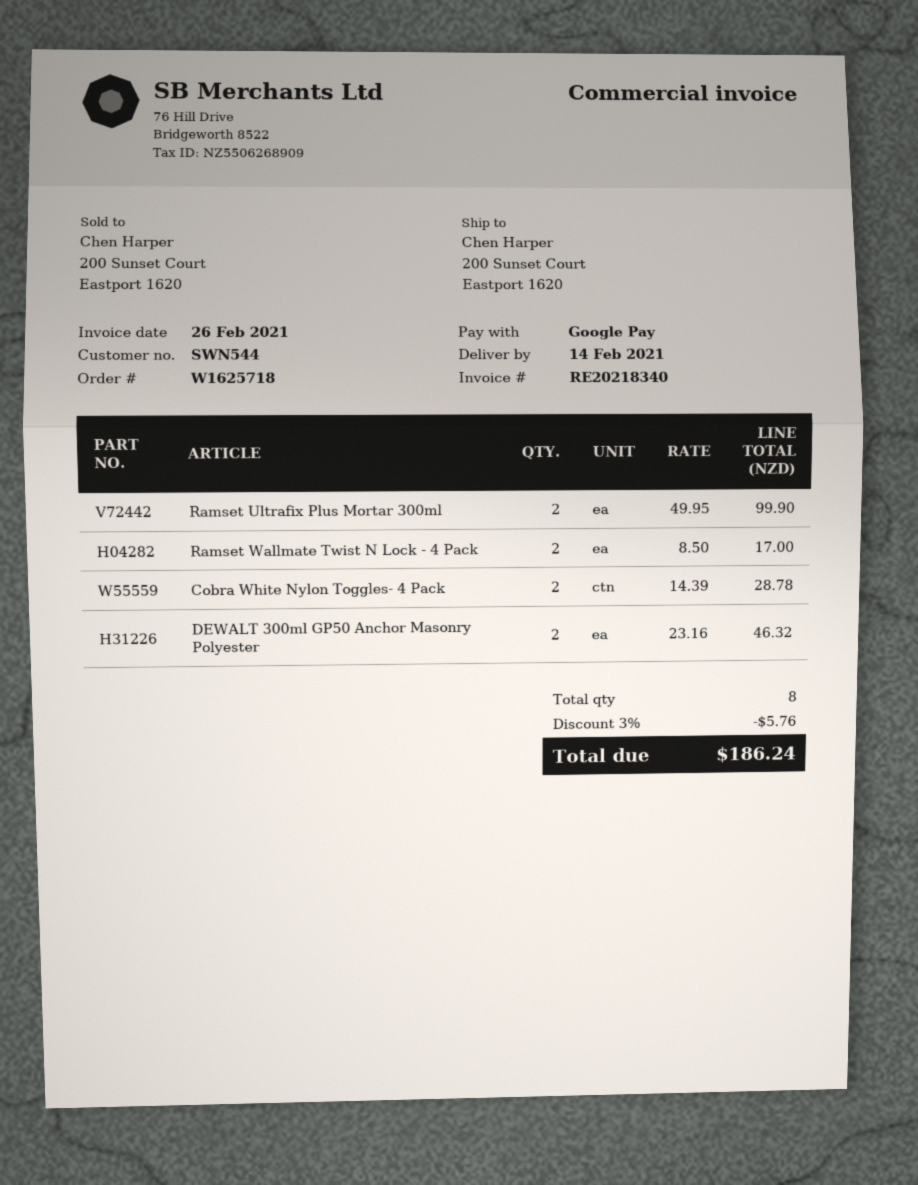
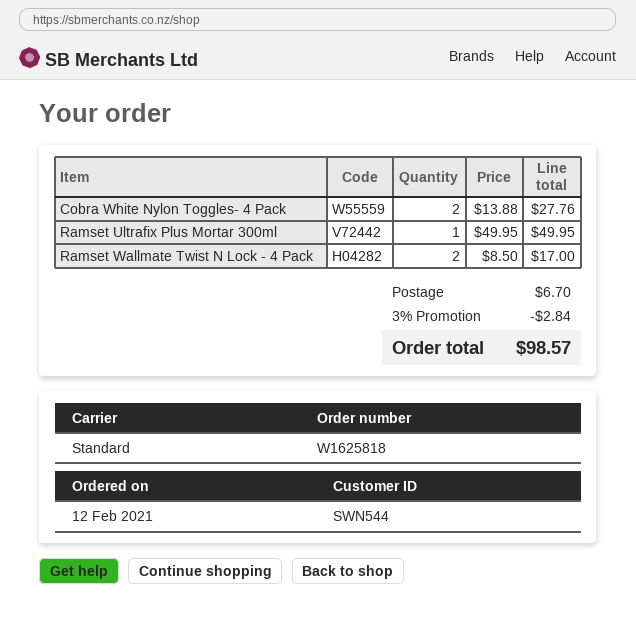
order number: W1625718 -> W1625818
Ramset Ultrafix Plus Mortar 300ml: 2 x 49.95 = 99.90 -> 1 x 49.95 = 49.95
Cobra White Nylon Toggles- 4 Pack: 2 x 14.39 = 28.78 -> 2 x 13.88 = 27.76
DEWALT 300ml GP50 Anchor Masonry Polyester: 2 x 23.16 = 46.32 -> none
discount: 3% = 5.76 -> 3% = 2.84
shipping: none -> 6.70
total: 186.24 -> 98.57

